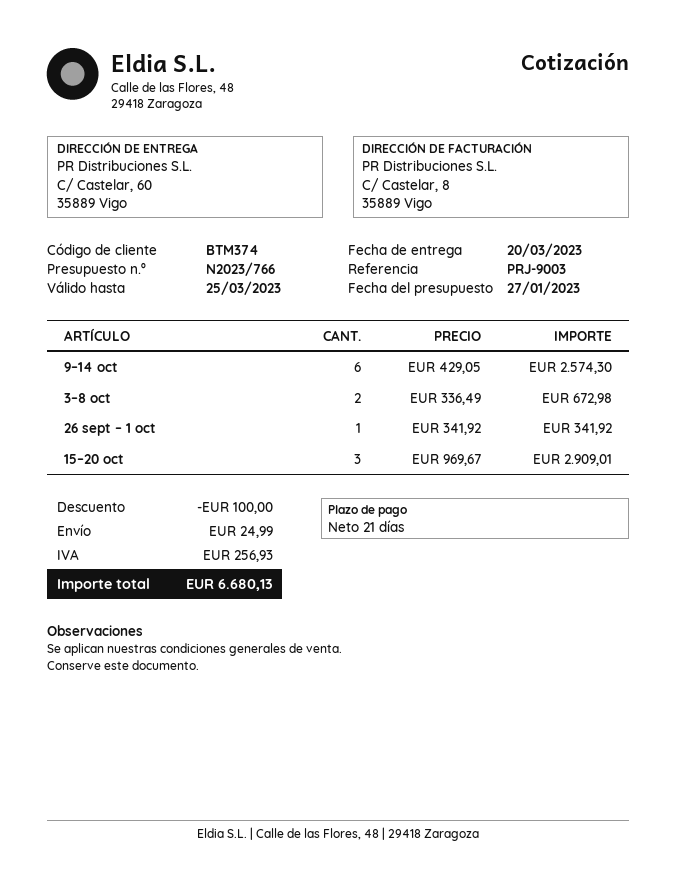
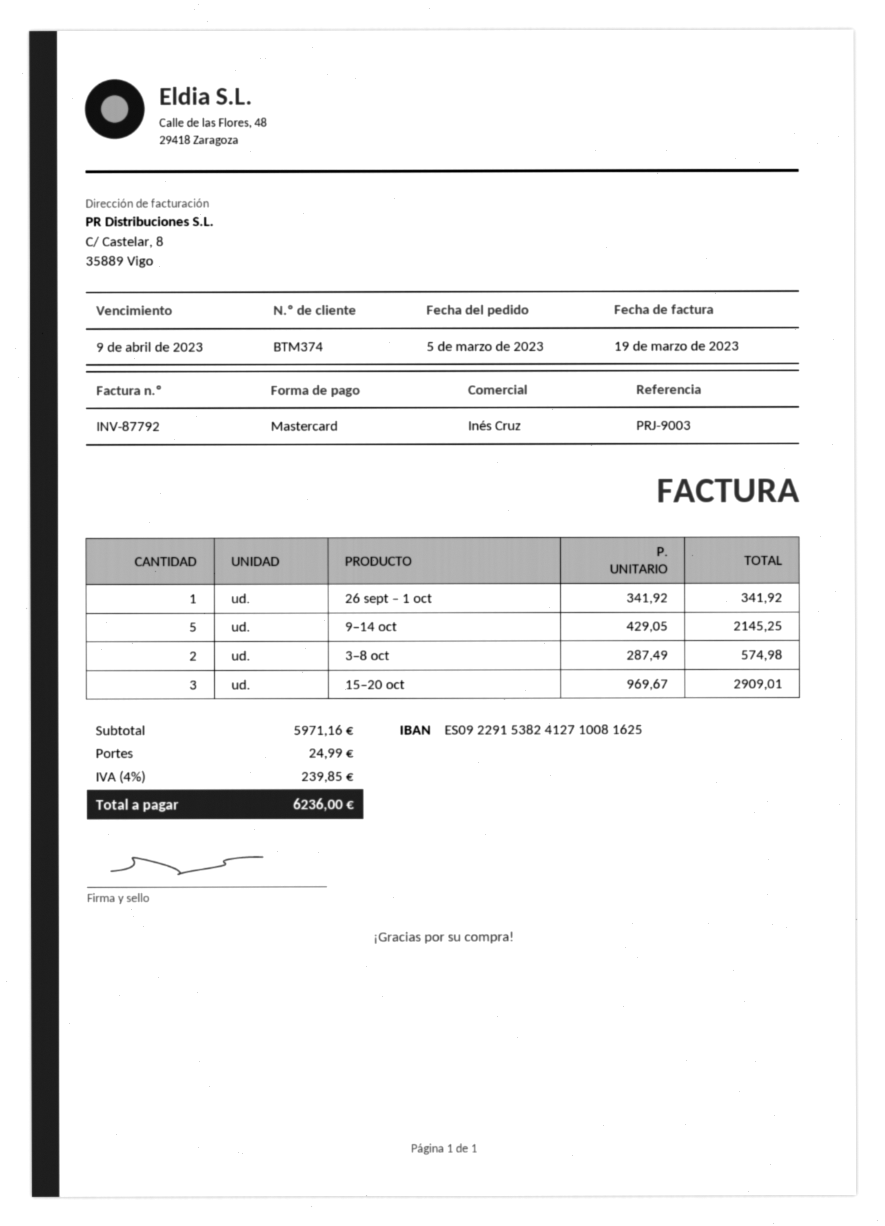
9–14 oct: 6 x 429.05 = 2574.30 -> 5 x 429.05 = 2145.25
3–8 oct: 2 x 336.49 = 672.98 -> 2 x 287.49 = 574.98
discount: 100.00 -> none
tax: 256.93 -> 239.85
total: 6680.13 -> 6236.00

